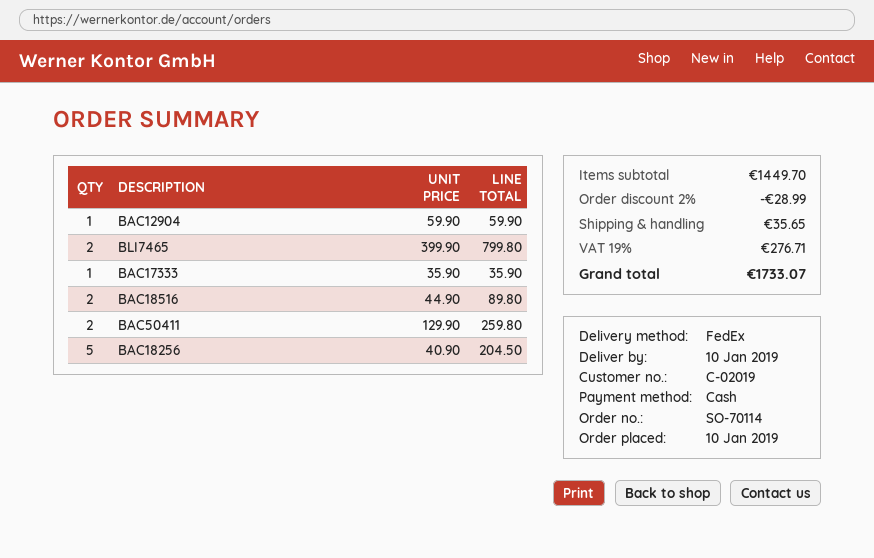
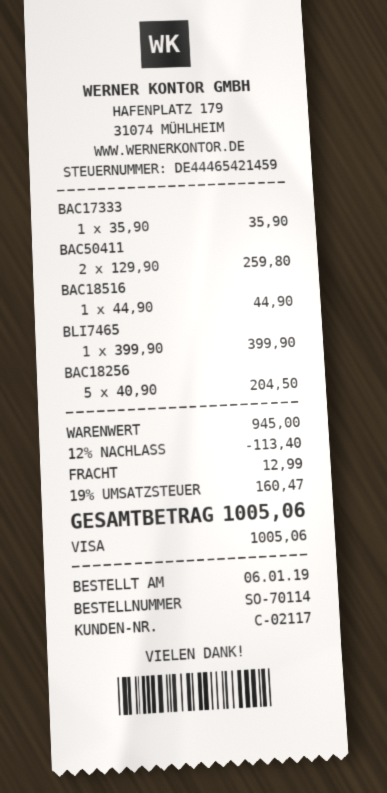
order date: 2019-01-10 -> 2019-01-06
customer number: C-02019 -> C-02117
payment method: cash -> Visa
BAC12904: 1 x 59.90 = 59.90 -> none
BLI7465: 2 x 399.90 = 799.80 -> 1 x 399.90 = 399.90
BAC18516: 2 x 44.90 = 89.80 -> 1 x 44.90 = 44.90
subtotal: 1449.70 -> 945.00
discount: 2% = 28.99 -> 12% = 113.40
shipping: 35.65 -> 12.99
tax: 19% = 276.71 -> 19% = 160.47
total: 1733.07 -> 1005.06

